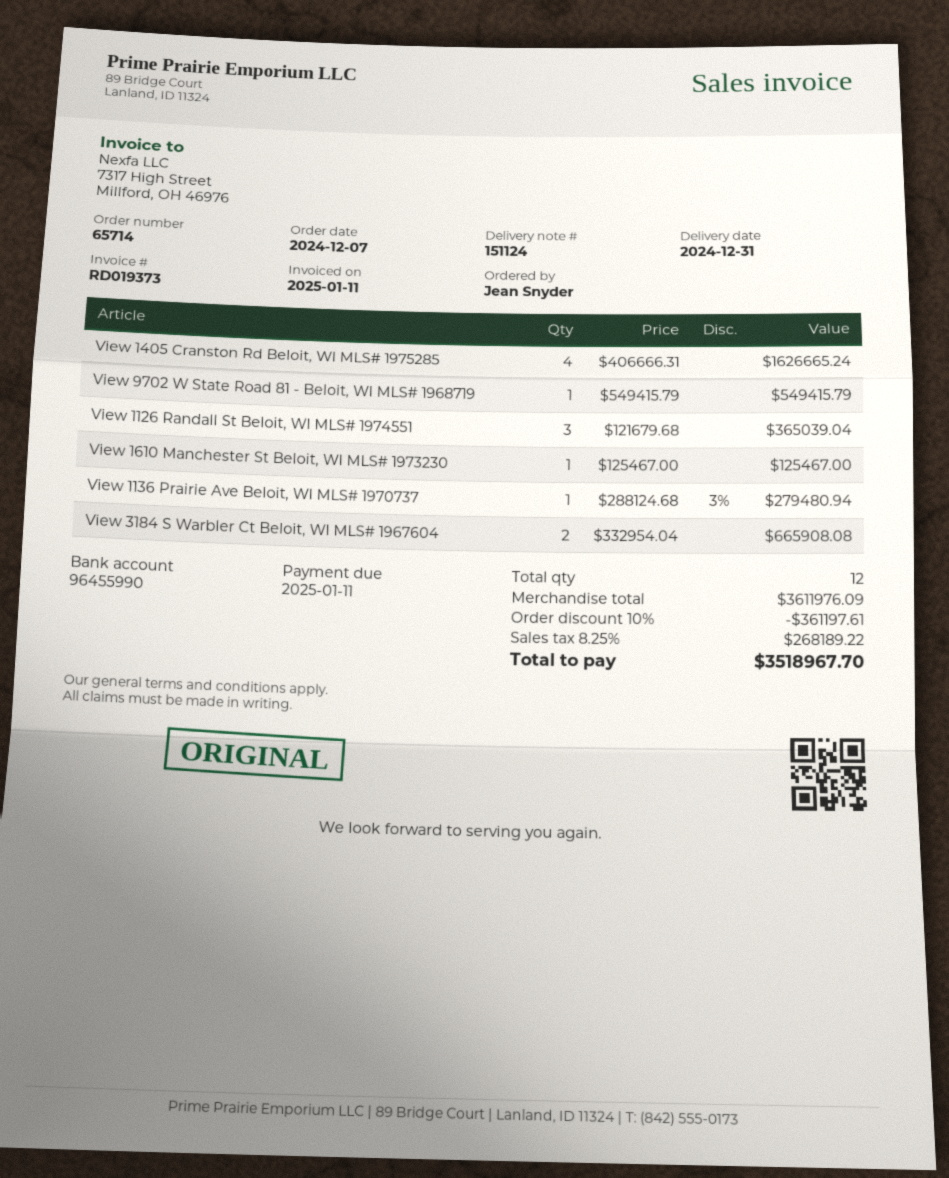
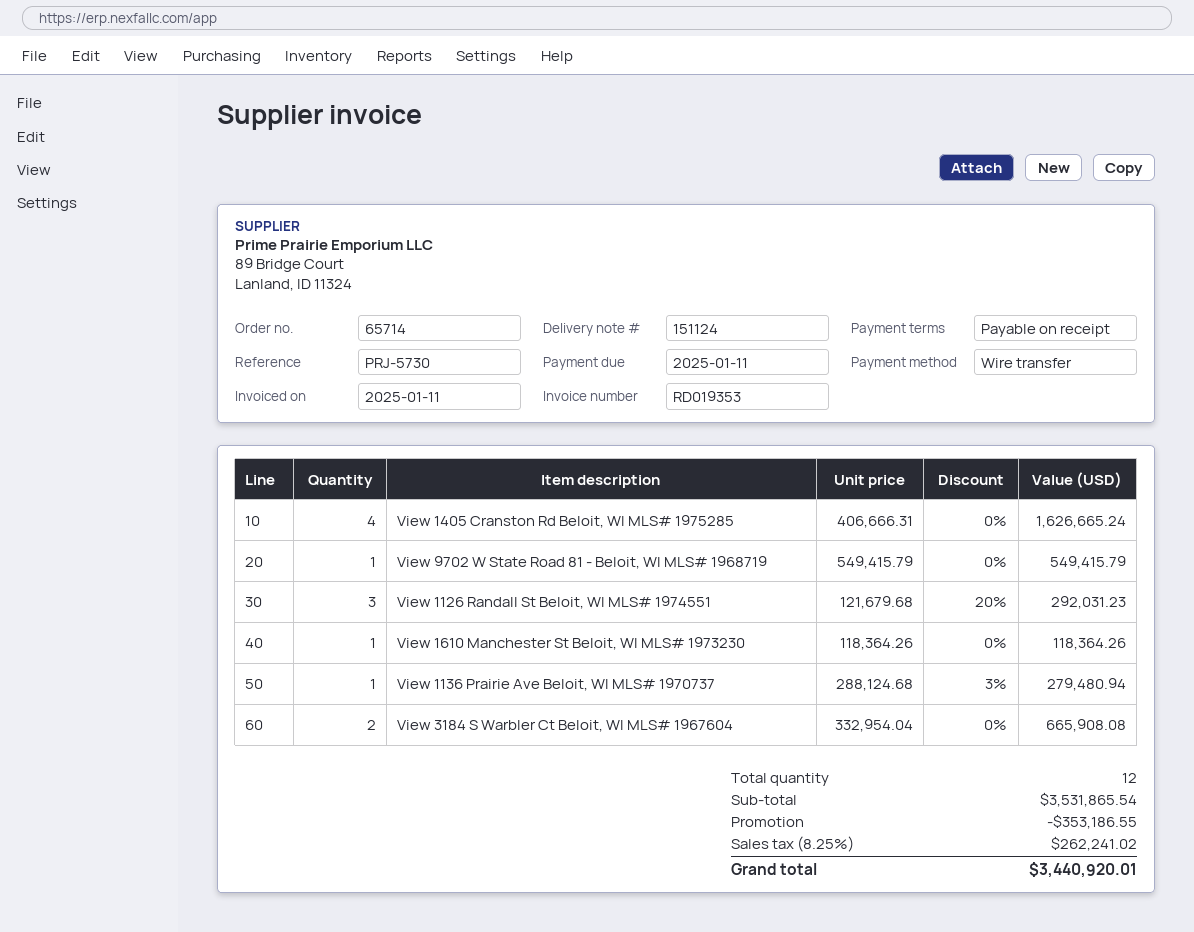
invoice number: RD019373 -> RD019353
View 1126 Randall St Beloit, WI MLS# 1974551: 3 x 121679.68 = 365039.04 -> 3 x 121679.68 - 20% = 292031.23
View 1610 Manchester St Beloit, WI MLS# 1973230: 1 x 125467.00 = 125467.00 -> 1 x 118364.26 = 118364.26
subtotal: 3611976.09 -> 3531865.54
discount: 361197.61 -> 353186.55
tax: 8.25% = 268189.22 -> 8.25% = 262241.02
total: 3518967.70 -> 3440920.01

